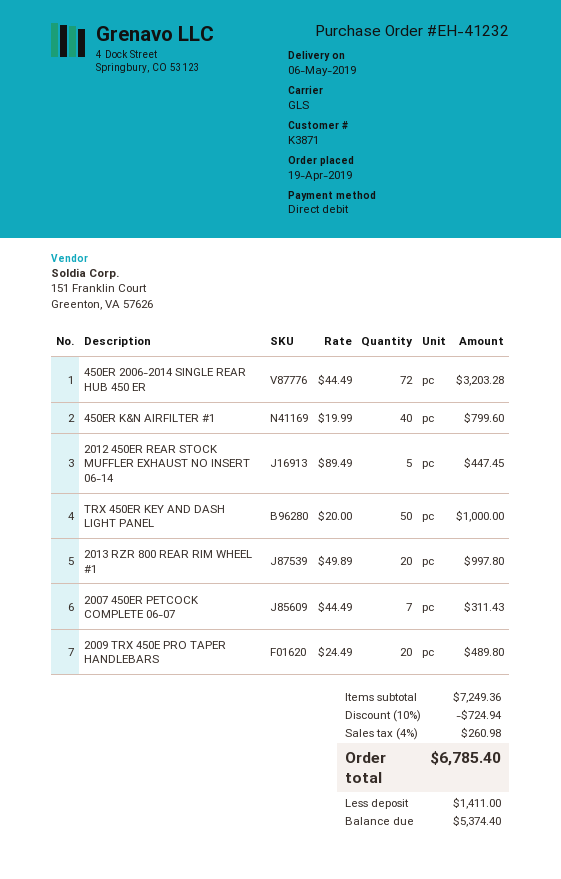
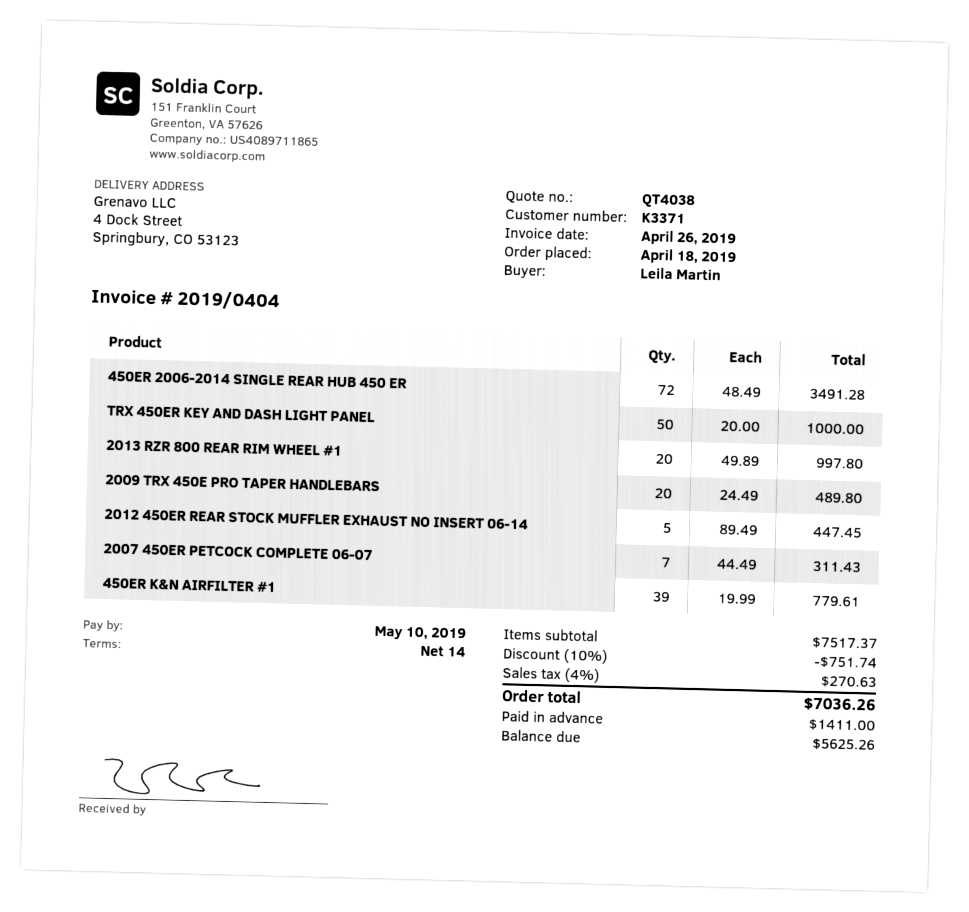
order date: 2019-04-19 -> 2019-04-18
customer number: K3871 -> K3371
450ER 2006-2014 SINGLE REAR HUB 450 ER: 72 x 44.49 = 3203.28 -> 72 x 48.49 = 3491.28
450ER K&N AIRFILTER #1: 40 x 19.99 = 799.60 -> 39 x 19.99 = 779.61
subtotal: 7249.36 -> 7517.37
discount: 10% = 724.94 -> 10% = 751.74
tax: 4% = 260.98 -> 4% = 270.63
total: 6785.40 -> 7036.26
balance: 5374.40 -> 5625.26

